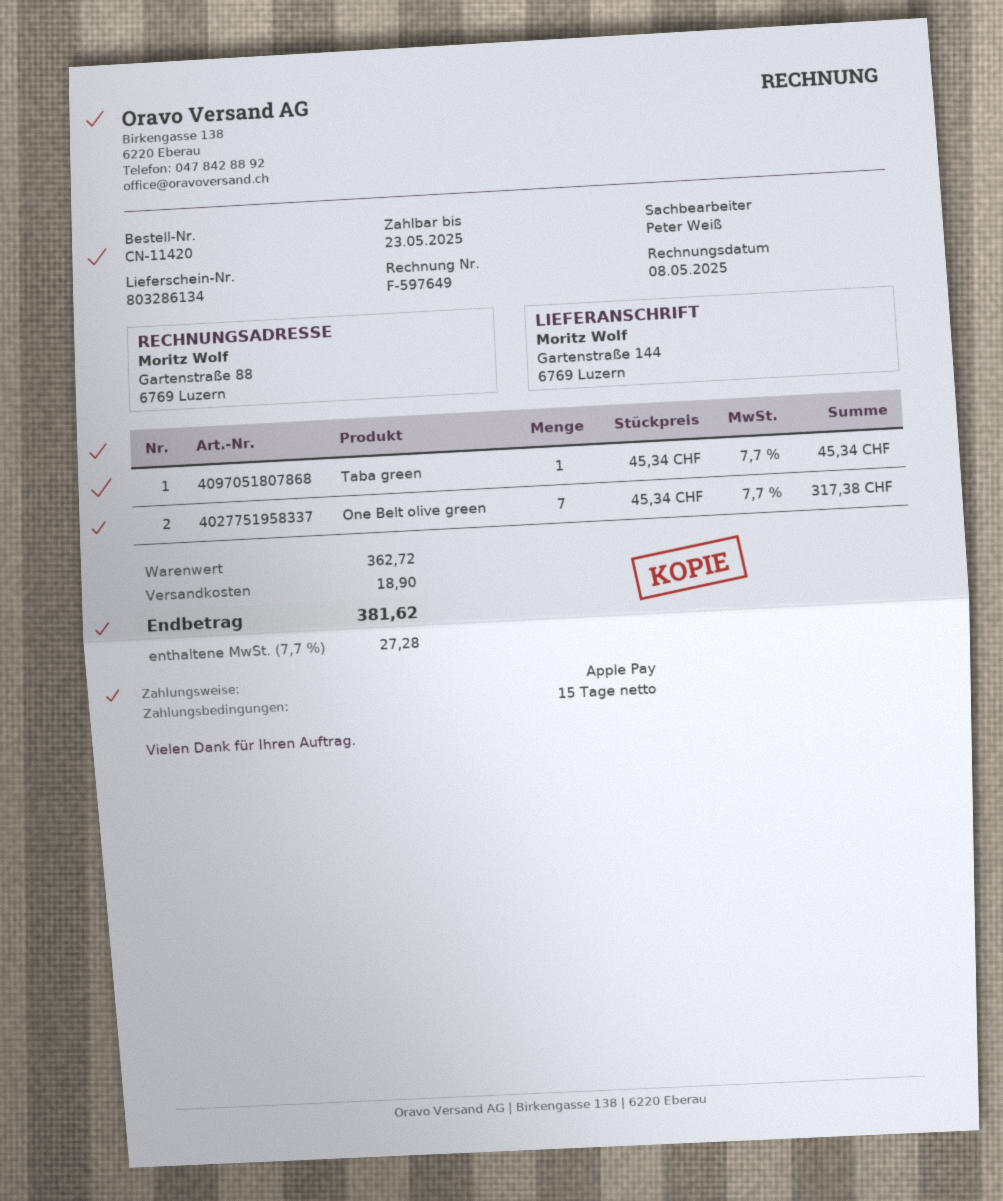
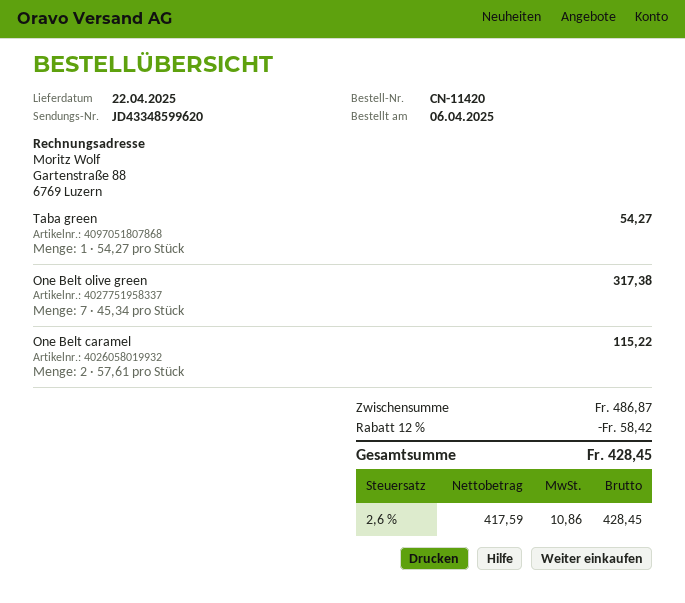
Taba green: 1 x 45.34 = 45.34 -> 1 x 54.27 = 54.27
One Belt caramel: none -> 2 x 57.61 = 115.22
subtotal: 362.72 -> 486.87
discount: none -> 12% = 58.42
shipping: 18.90 -> none
tax: 7.7% = 27.28 -> 2.6% = 10.86
total: 381.62 -> 428.45

